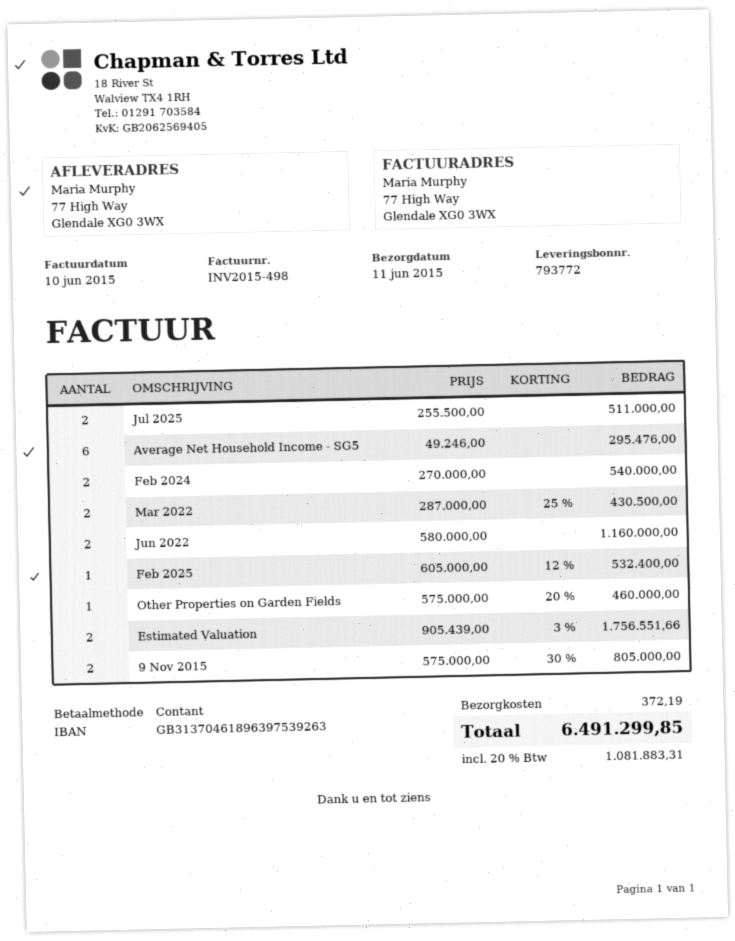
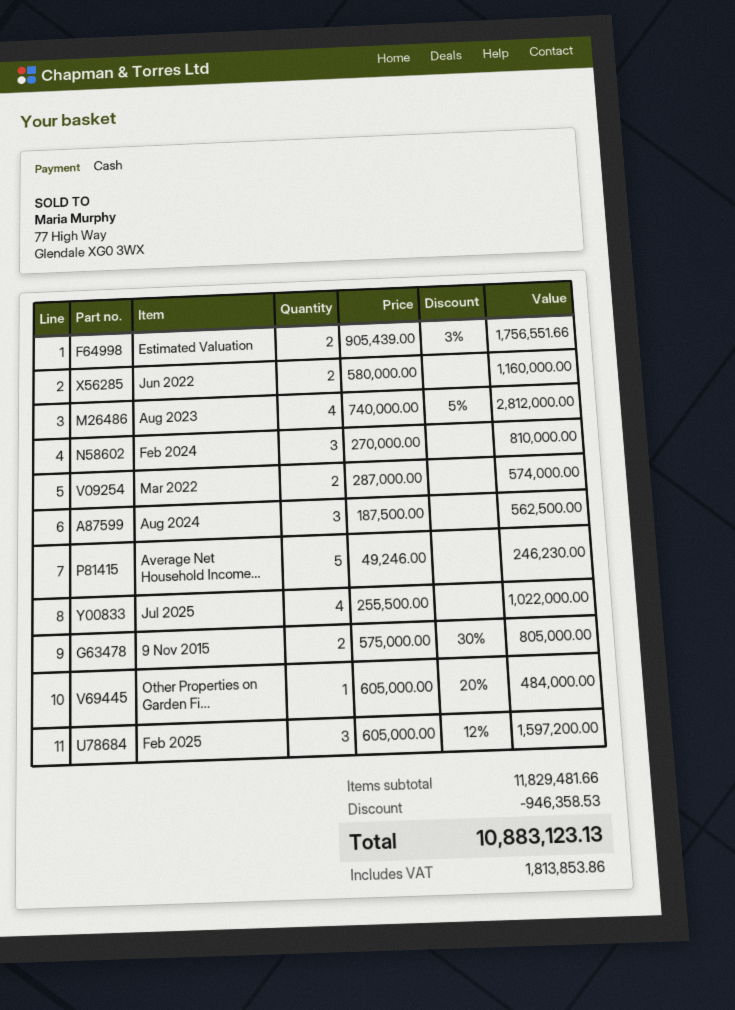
Jul 2025: 2 x 255500.00 = 511000.00 -> 4 x 255500.00 = 1022000.00
Average Net Household Income - SG5: 6 x 49246.00 = 295476.00 -> 5 x 49246.00 = 246230.00
Feb 2024: 2 x 270000.00 = 540000.00 -> 3 x 270000.00 = 810000.00
Mar 2022: 2 x 287000.00 - 25% = 430500.00 -> 2 x 287000.00 = 574000.00
Feb 2025: 1 x 605000.00 - 12% = 532400.00 -> 3 x 605000.00 - 12% = 1597200.00
Other Properties on Garden Fields: 1 x 575000.00 - 20% = 460000.00 -> 1 x 605000.00 - 20% = 484000.00
Aug 2023: none -> 4 x 740000.00 - 5% = 2812000.00
Aug 2024: none -> 3 x 187500.00 = 562500.00
discount: none -> 946358.53
shipping: 372.19 -> none
tax: 1081883.31 -> 1813853.86
total: 6491299.85 -> 10883123.13

